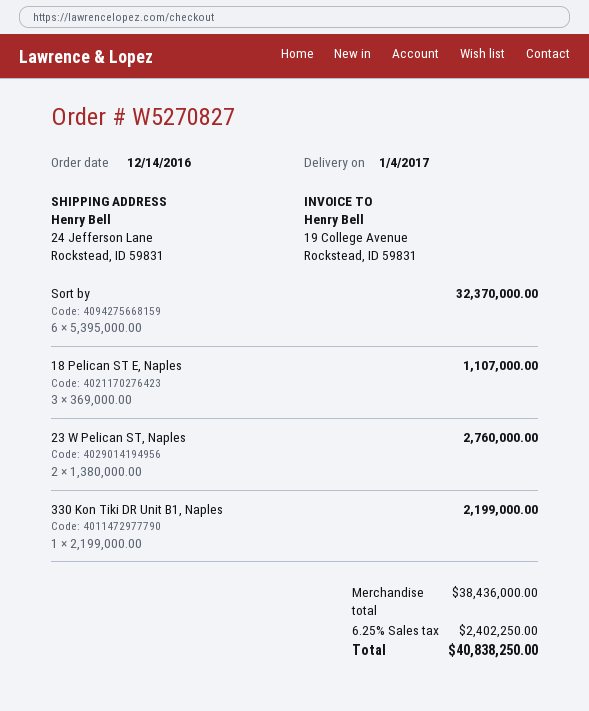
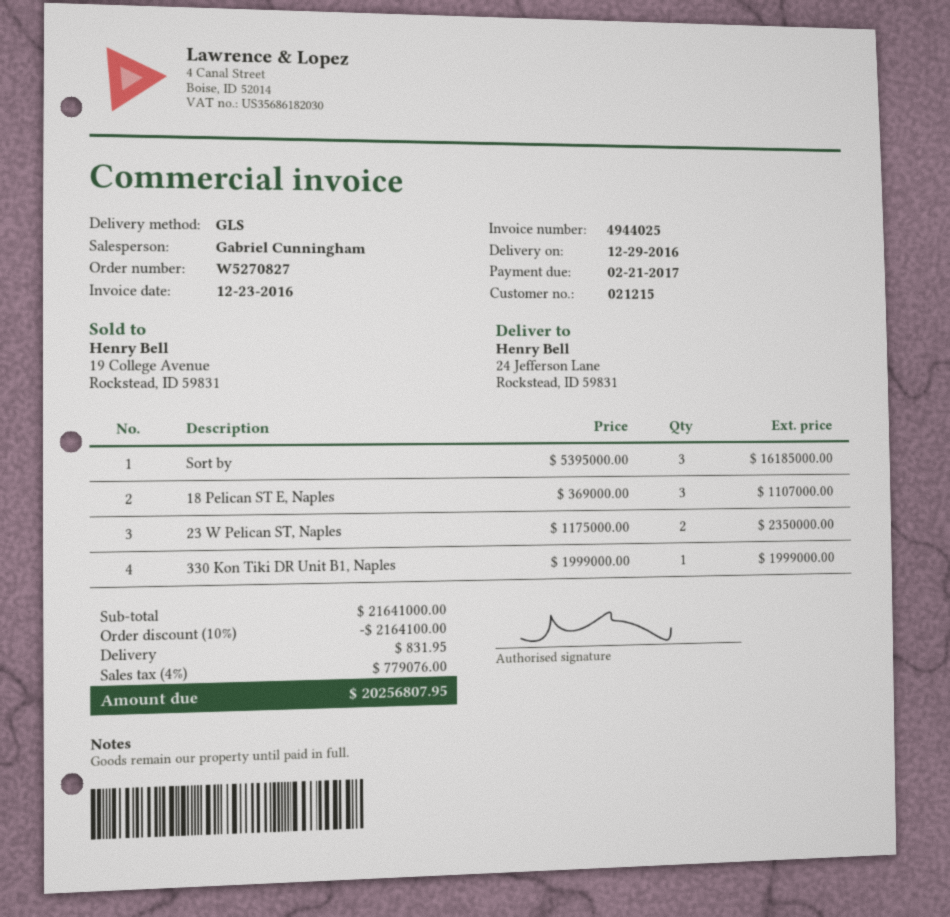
delivery date: 2017-01-04 -> 2016-12-29
Sort by: 6 x 5395000.00 = 32370000.00 -> 3 x 5395000.00 = 16185000.00
23 W Pelican ST, Naples: 2 x 1380000.00 = 2760000.00 -> 2 x 1175000.00 = 2350000.00
330 Kon Tiki DR Unit B1, Naples: 1 x 2199000.00 = 2199000.00 -> 1 x 1999000.00 = 1999000.00
subtotal: 38436000.00 -> 21641000.00
discount: none -> 10% = 2164100.00
shipping: none -> 831.95
tax: 6.25% = 2402250.00 -> 4% = 779076.00
total: 40838250.00 -> 20256807.95

